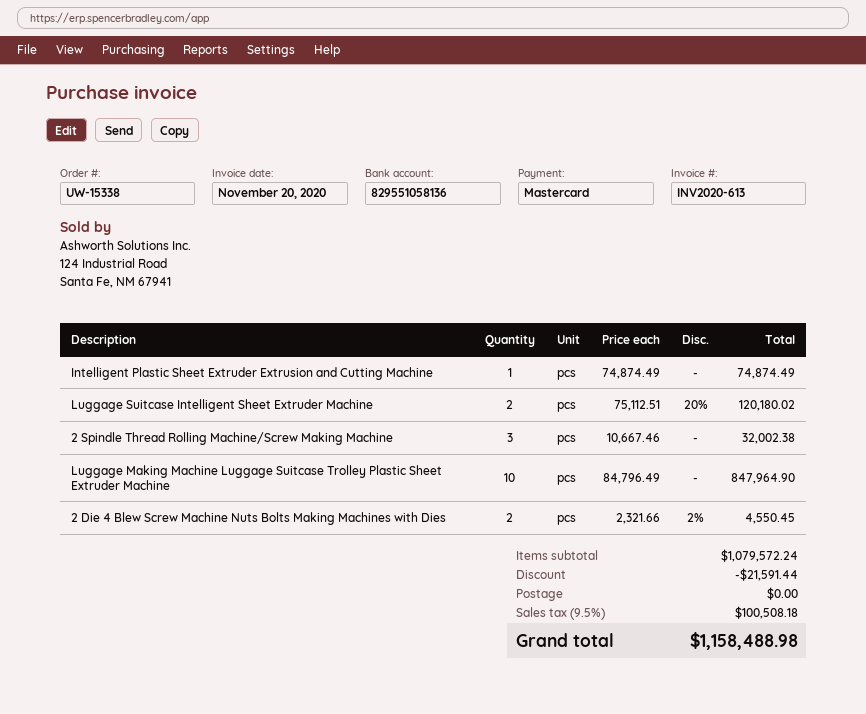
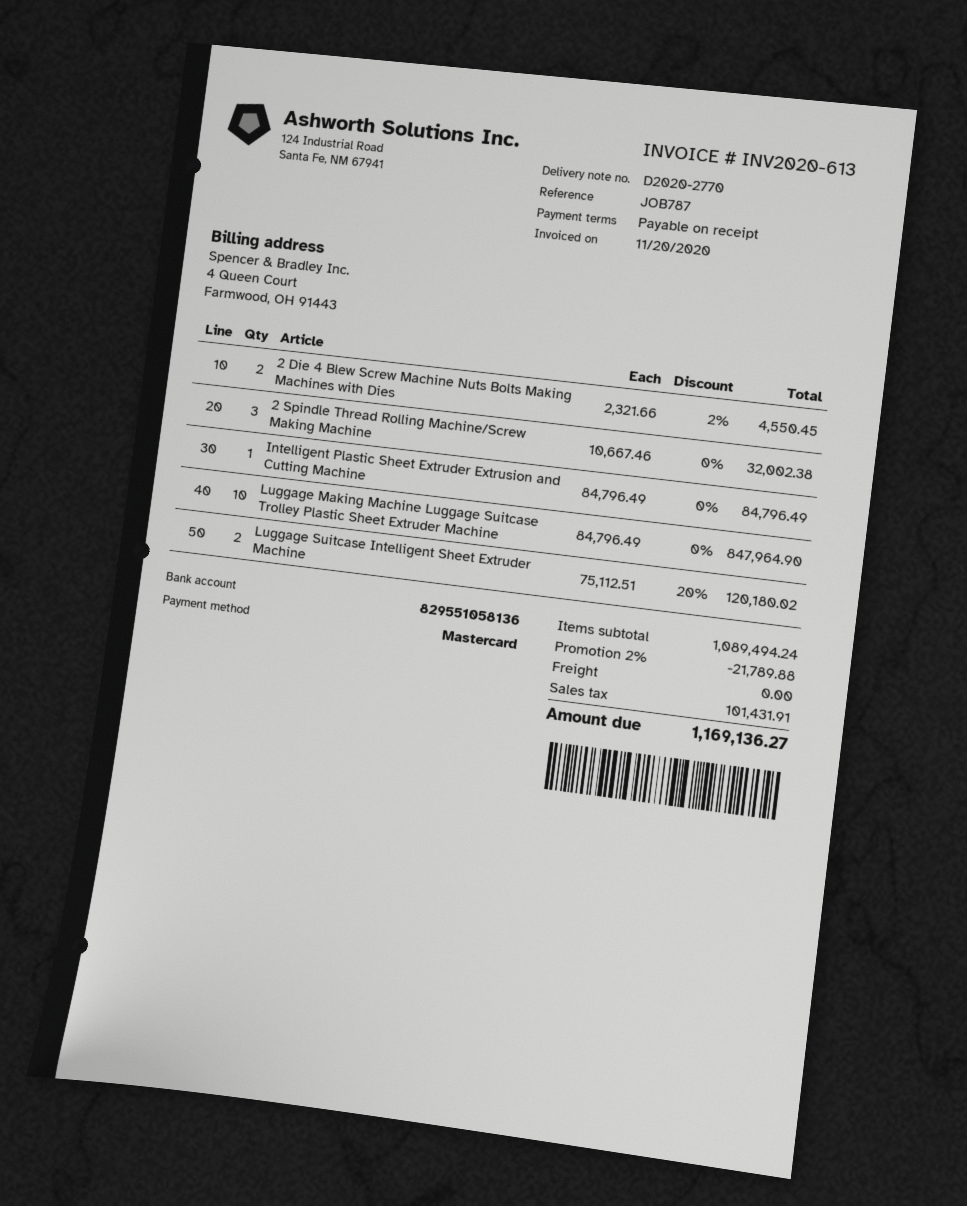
Intelligent Plastic Sheet Extruder Extrusion and Cutting Machine: 1 x 74874.49 = 74874.49 -> 1 x 84796.49 = 84796.49
subtotal: 1079572.24 -> 1089494.24
discount: 21591.44 -> 21789.88
tax: 100508.18 -> 101431.91
total: 1158488.98 -> 1169136.27

